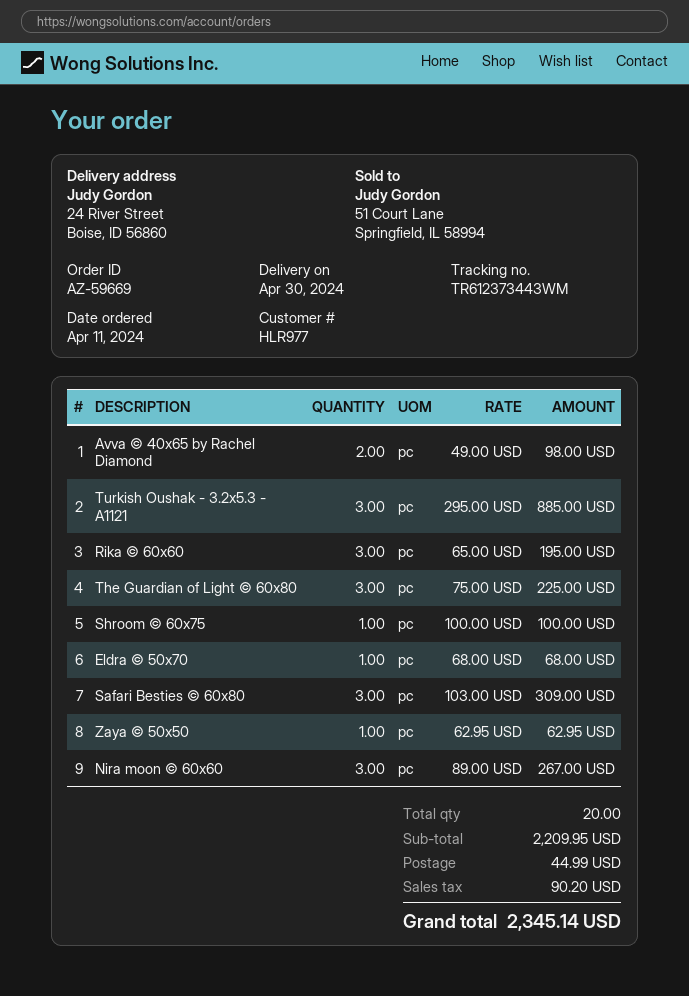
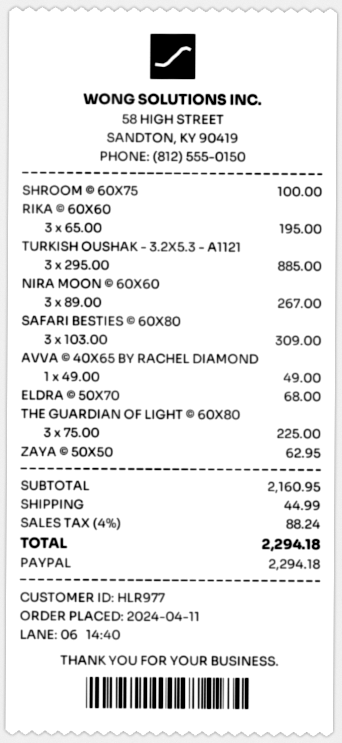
Avva © 40x65 by Rachel Diamond: 2 x 49.00 = 98.00 -> 1 x 49.00 = 49.00
subtotal: 2209.95 -> 2160.95
tax: 90.20 -> 88.24
total: 2345.14 -> 2294.18

